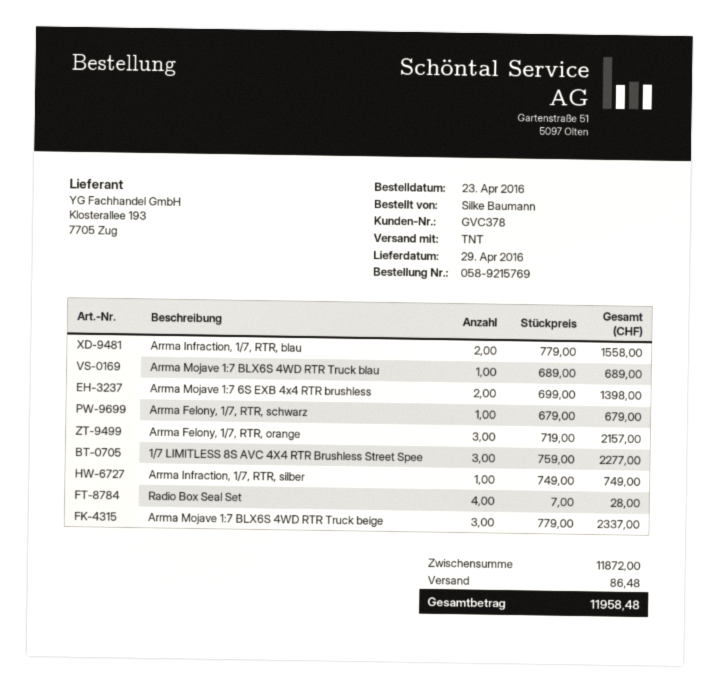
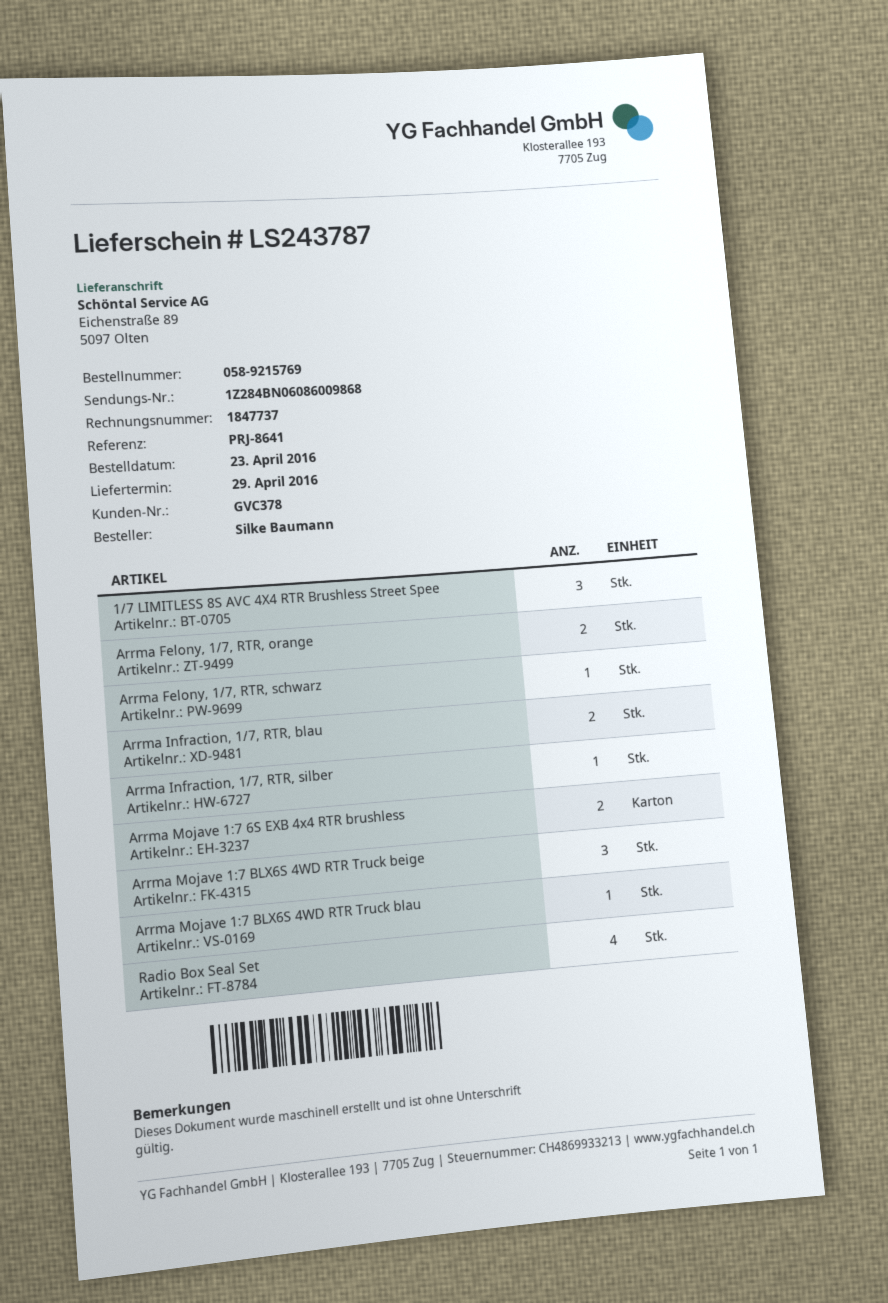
Arrma Felony, 1/7, RTR, orange: 3 -> 2

